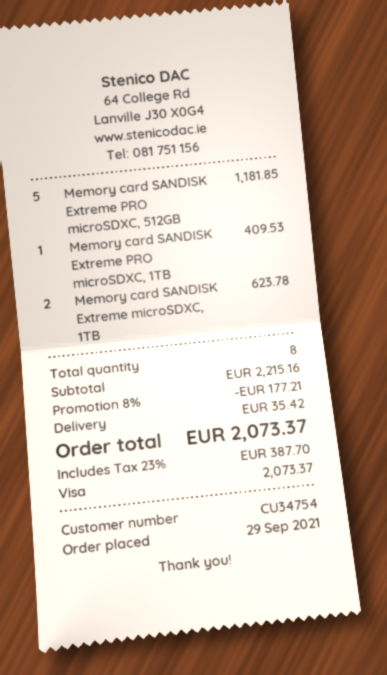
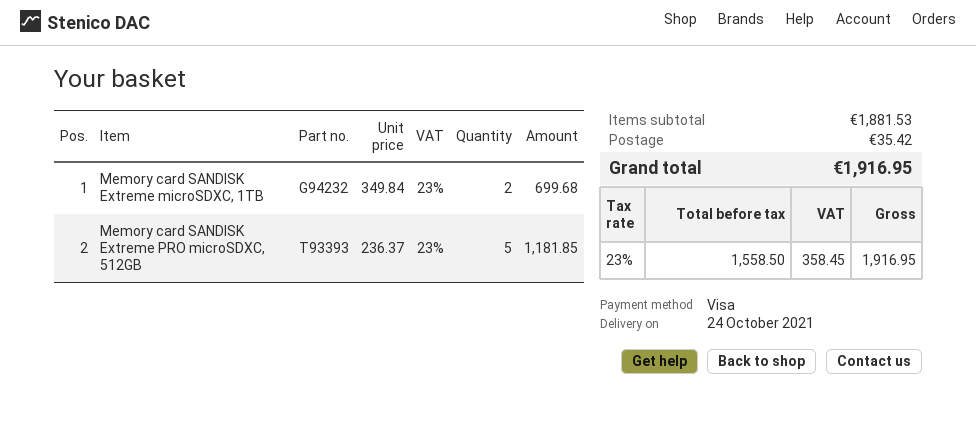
Memory card SANDISK Extreme PRO microSDXC, 1TB: 1 for 409.53 -> none
Memory card SANDISK Extreme microSDXC, 1TB: 2 for 623.78 -> 2 for 699.68
subtotal: 2215.16 -> 1881.53
discount: 8% = 177.21 -> none
tax: 23% = 387.70 -> 23% = 358.45
total: 2073.37 -> 1916.95

